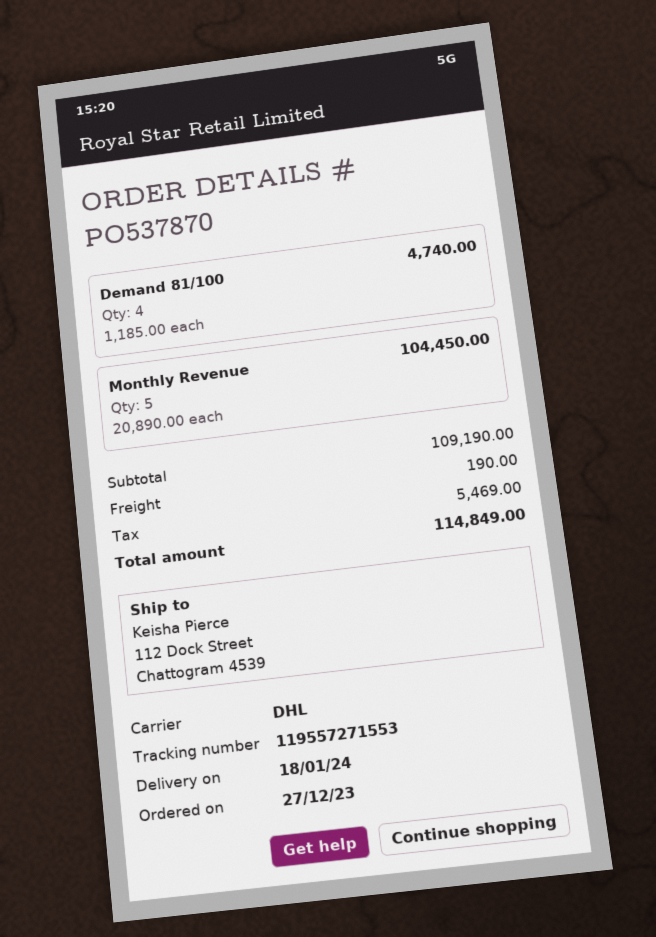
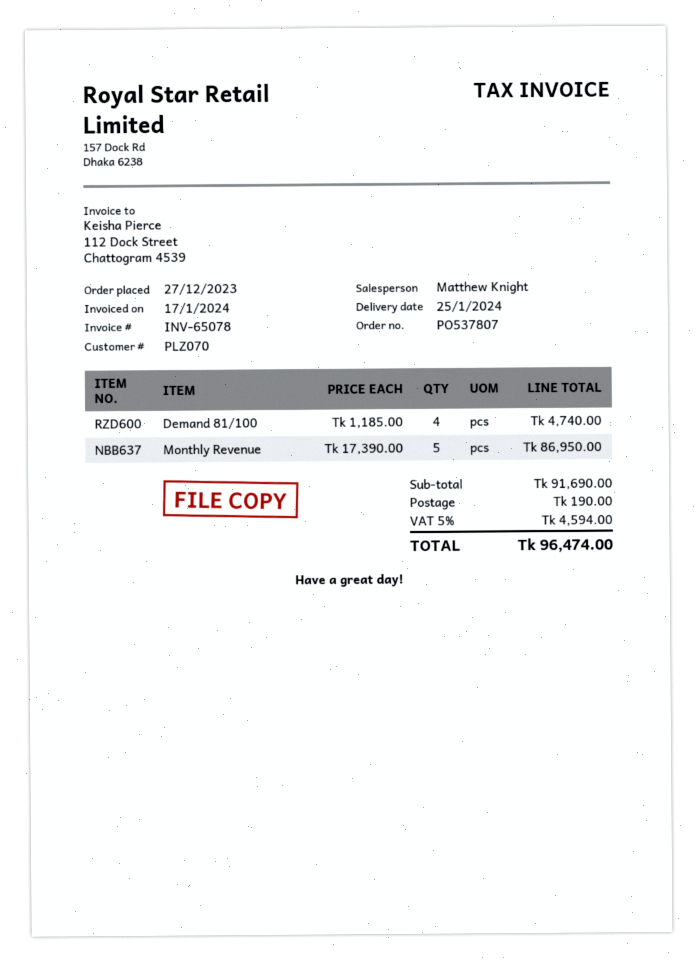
order number: PO537870 -> PO537807
delivery date: 2024-01-18 -> 2024-01-25
Monthly Revenue: 5 x 20890.00 = 104450.00 -> 5 x 17390.00 = 86950.00
subtotal: 109190.00 -> 91690.00
tax: 5469.00 -> 4594.00
total: 114849.00 -> 96474.00

